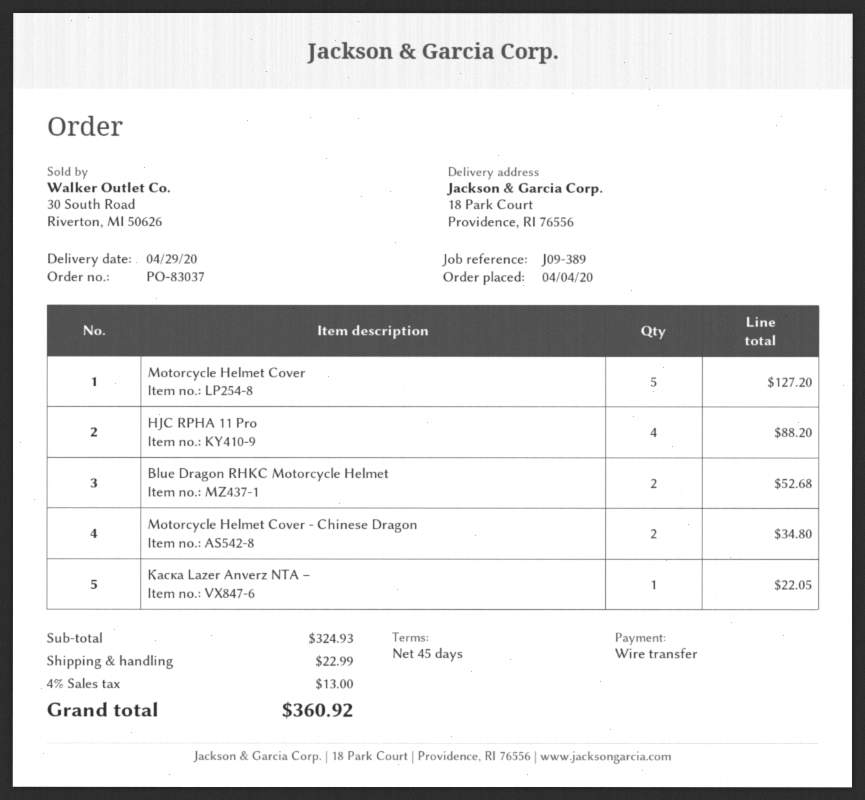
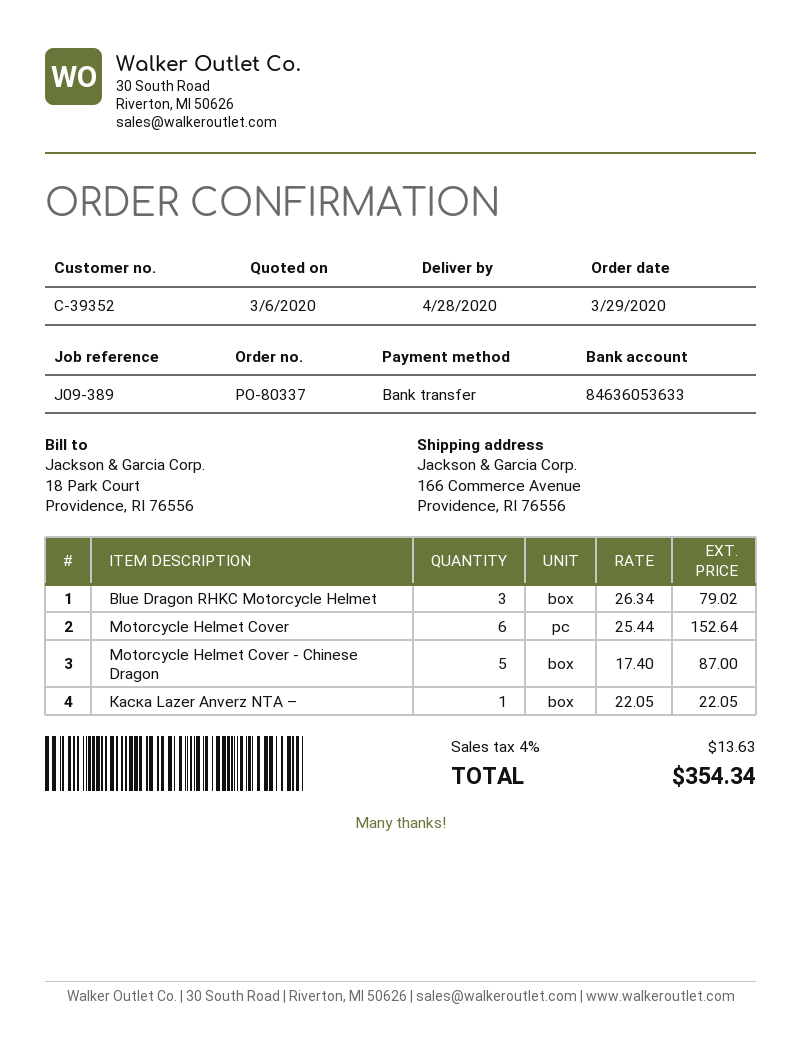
order number: PO-83037 -> PO-80337
order date: 2020-04-04 -> 2020-03-29
delivery date: 2020-04-29 -> 2020-04-28
ship to: 18 Park Court, Providence, RI 76556 -> 166 Commerce Avenue, Providence, RI 76556
Motorcycle Helmet Cover: 5 for 127.20 -> 6 for 152.64
HJC RPHA 11 Pro: 4 for 88.20 -> none
Blue Dragon RHKC Motorcycle Helmet: 2 for 52.68 -> 3 for 79.02
Motorcycle Helmet Cover - Chinese Dragon: 2 for 34.80 -> 5 for 87.00
shipping: 22.99 -> none
tax: 4% = 13.00 -> 4% = 13.63
total: 360.92 -> 354.34

